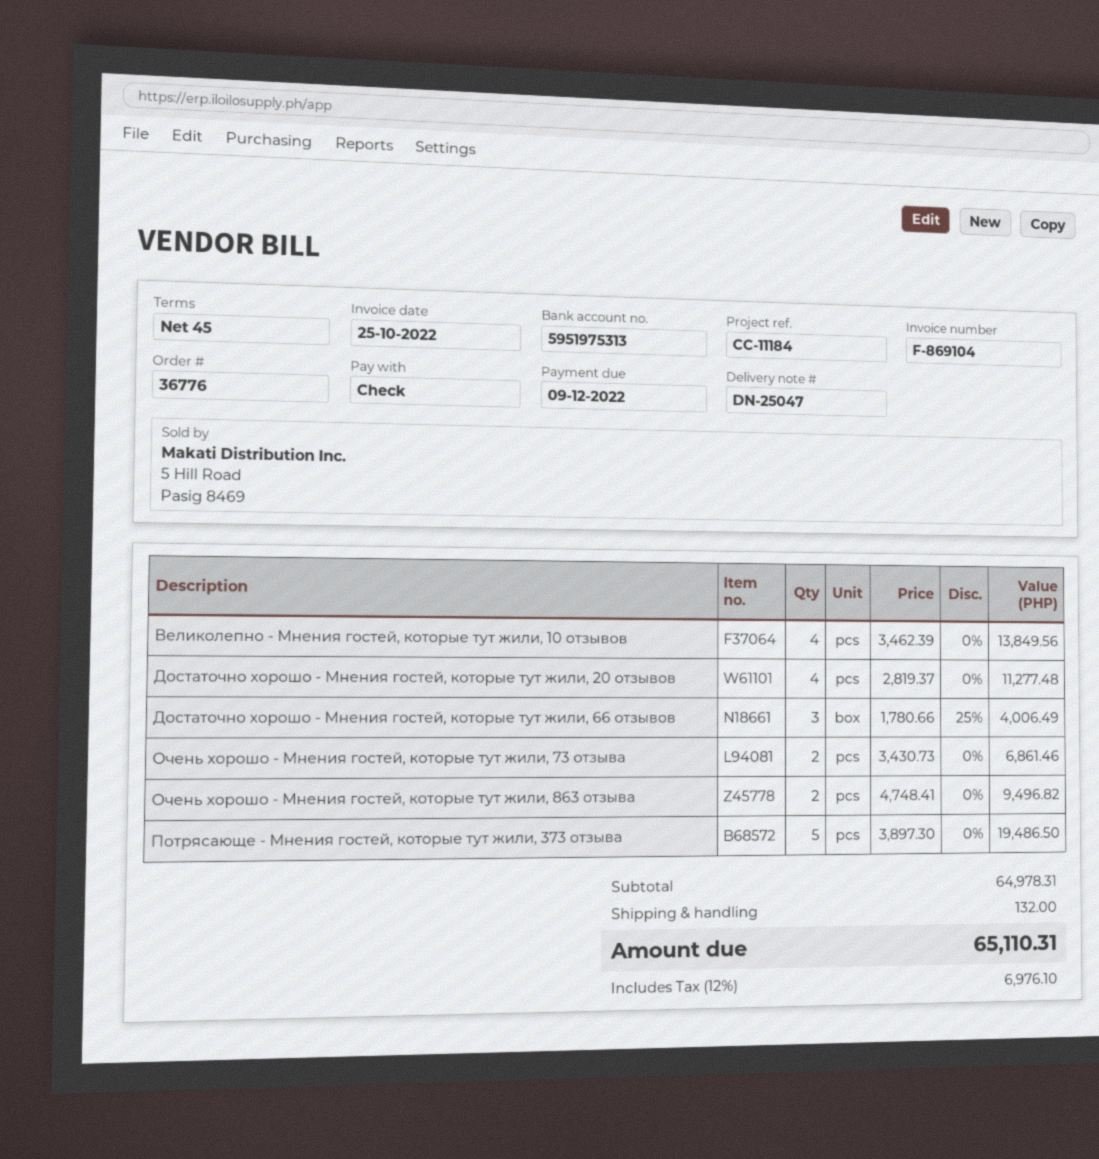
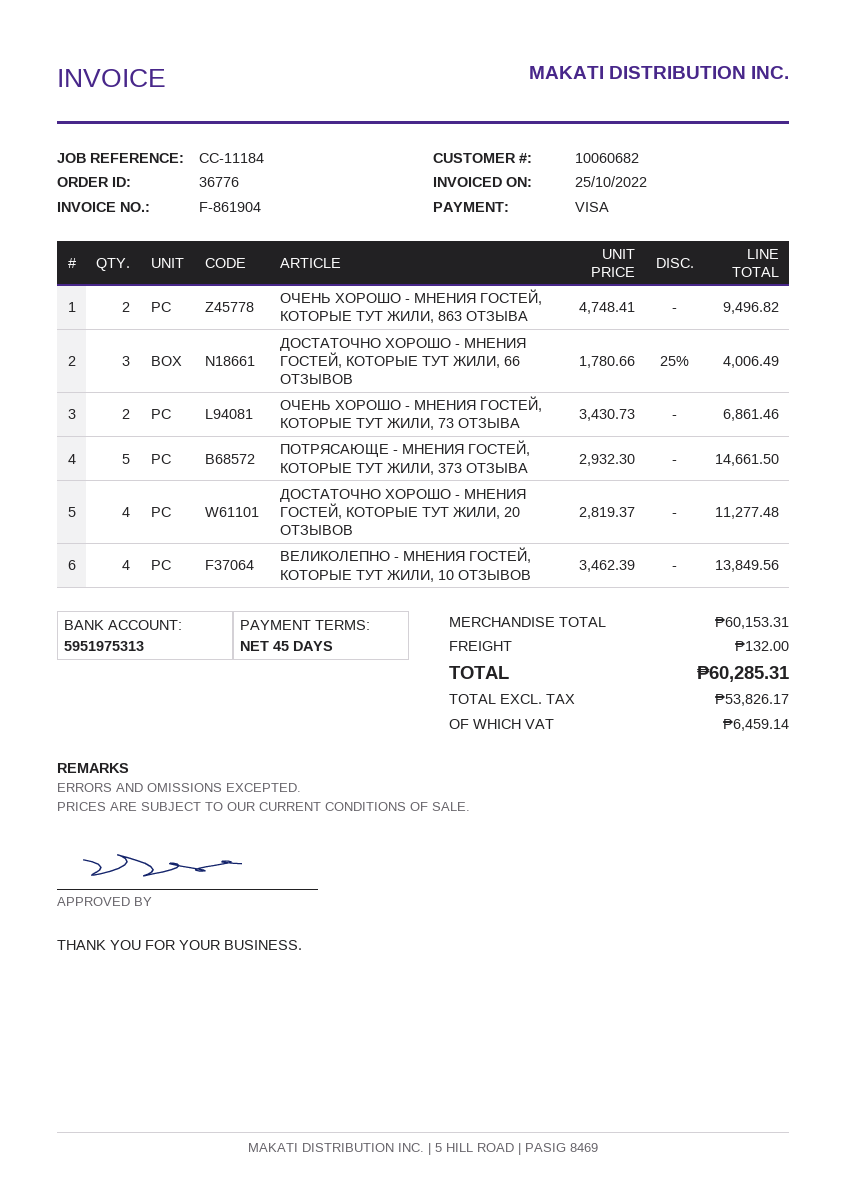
invoice number: F-869104 -> F-861904
payment method: cheque -> Visa
Потрясающе - Мнения гостей, которые тут жили, 373 отзыва: 5 x 3897.30 = 19486.50 -> 5 x 2932.30 = 14661.50
subtotal: 64978.31 -> 60153.31
tax: 6976.10 -> 6459.14
total: 65110.31 -> 60285.31

